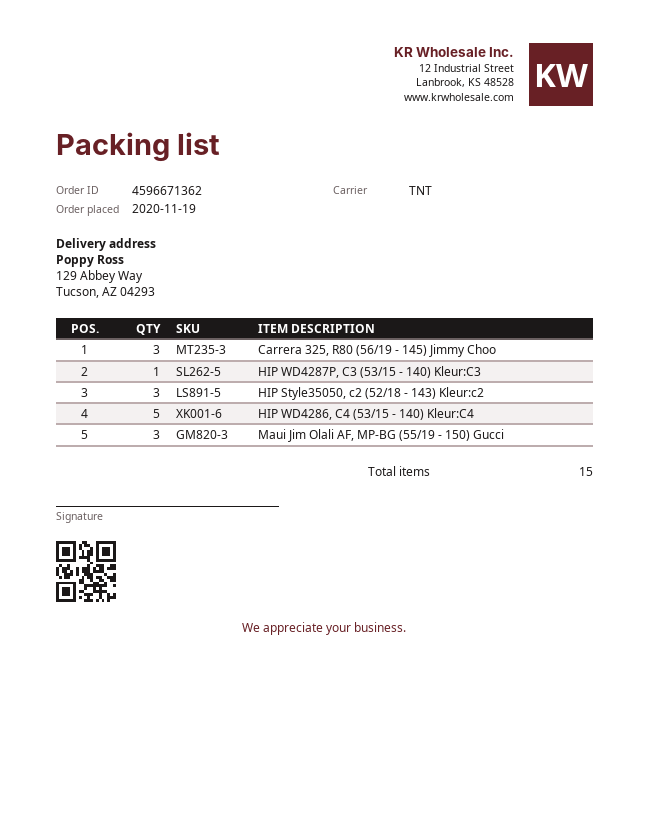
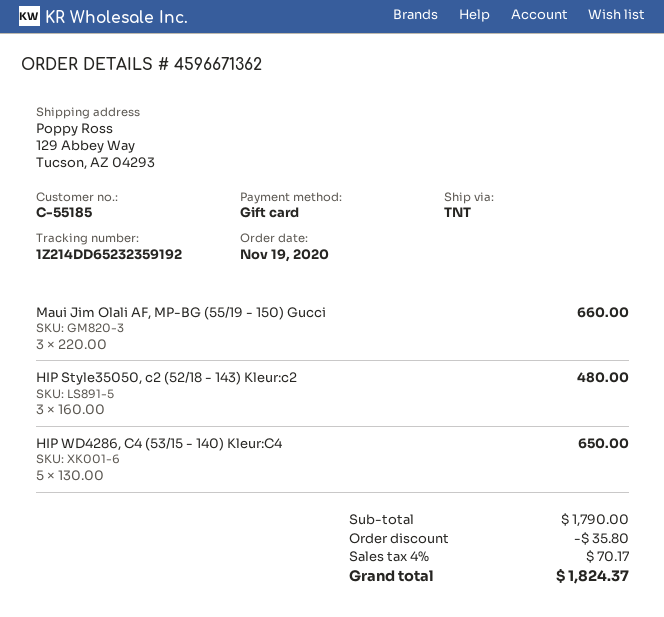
Carrera 325, R80 (56/19 - 145) Jimmy Choo: 3 -> none
HIP WD4287P, C3 (53/15 - 140) Kleur:C3: 1 -> none

